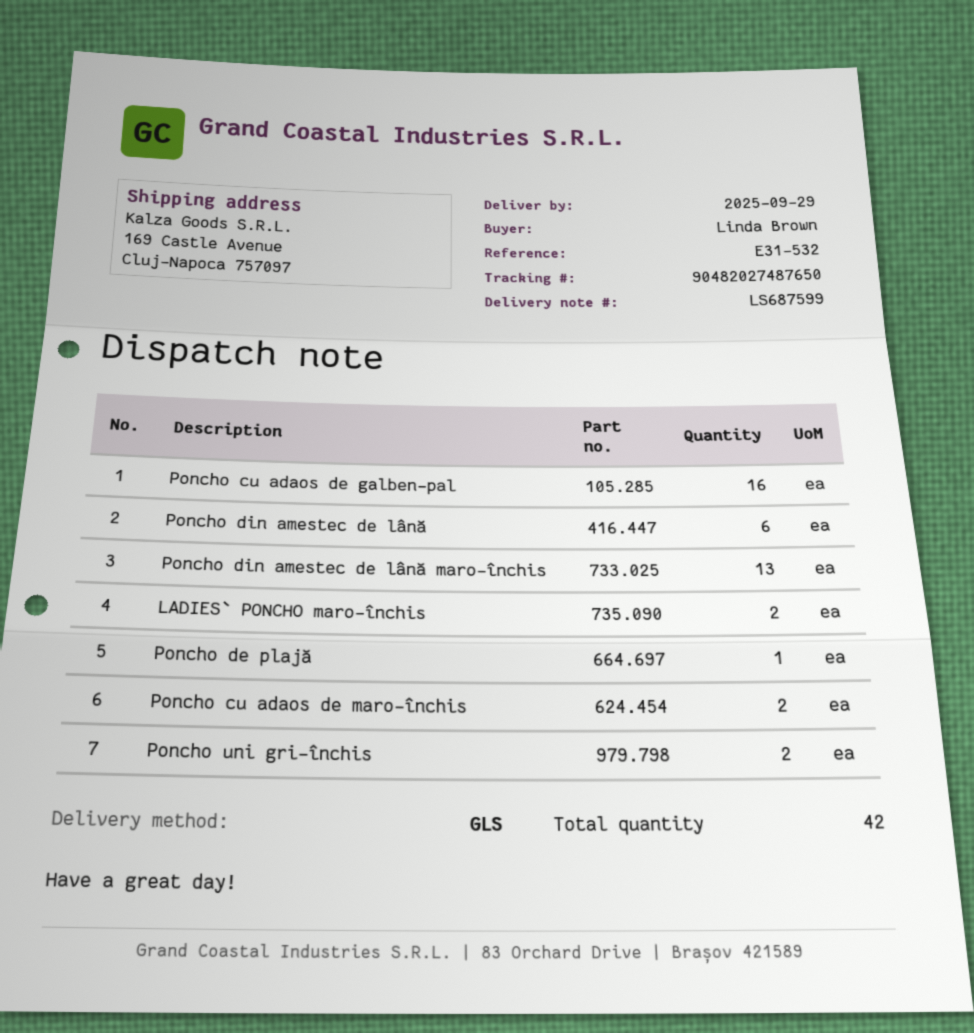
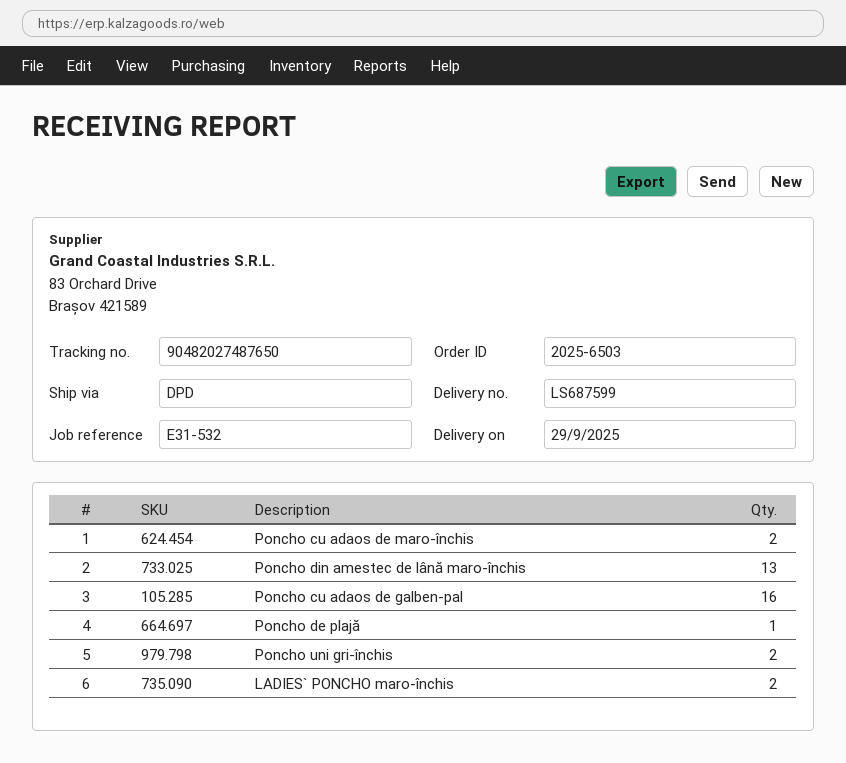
shipping method: GLS -> DPD
Poncho din amestec de lână: 6 -> none

